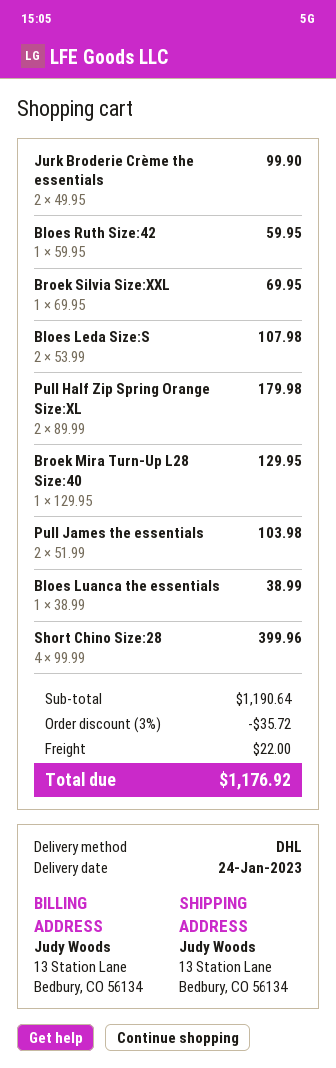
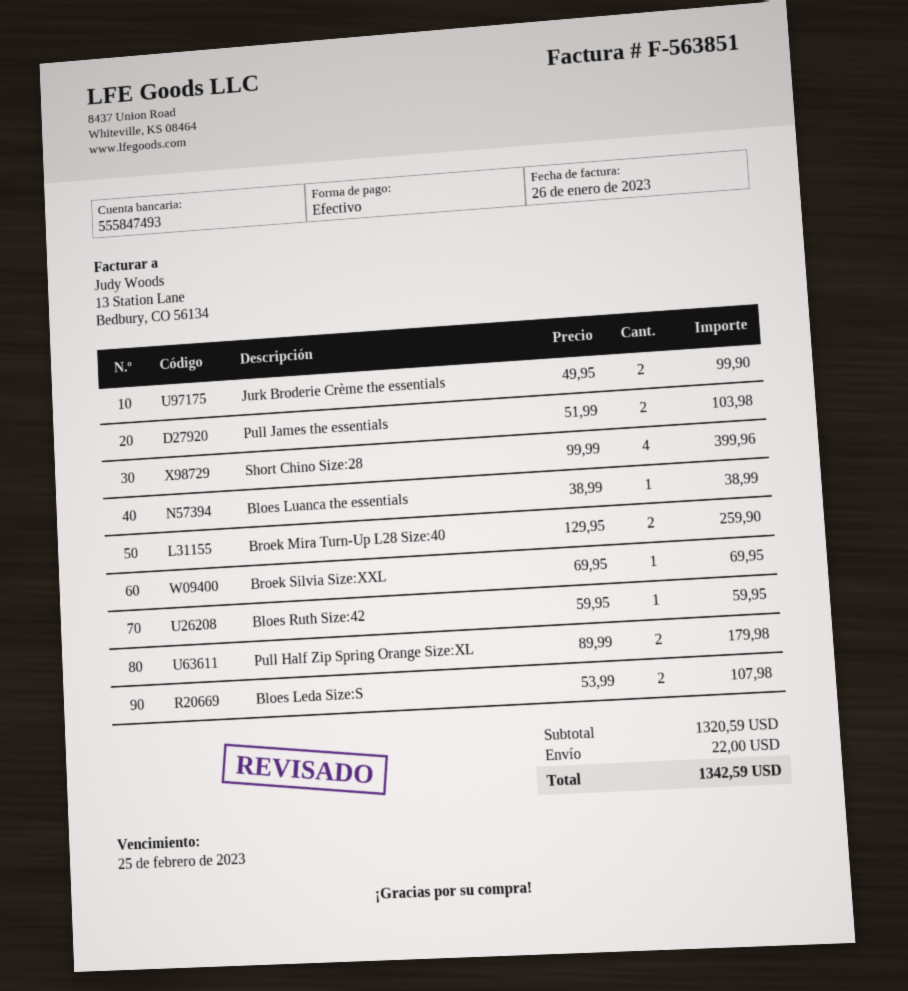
Broek Mira Turn-Up L28 Size:40: 1 x 129.95 = 129.95 -> 2 x 129.95 = 259.90
subtotal: 1190.64 -> 1320.59
discount: 3% = 35.72 -> none
total: 1176.92 -> 1342.59

